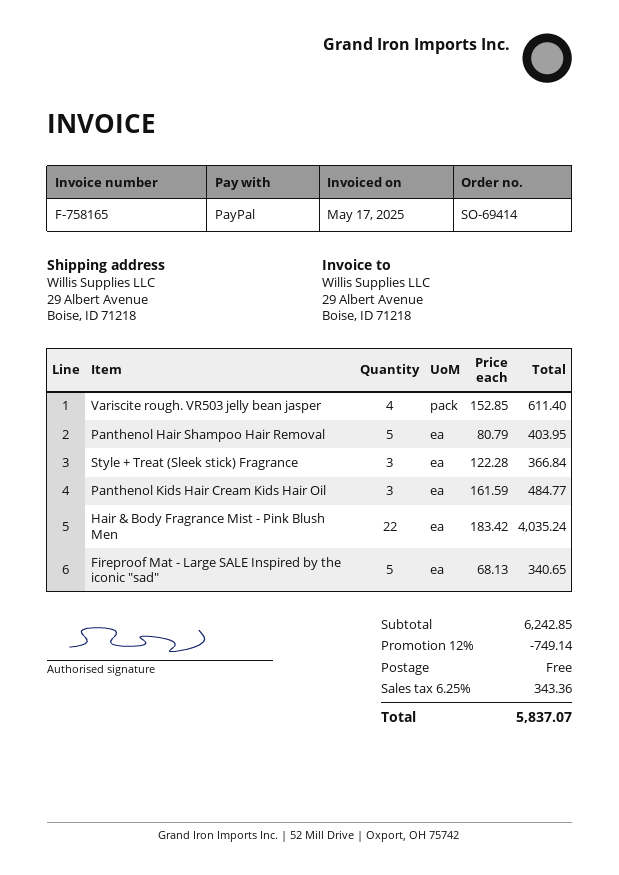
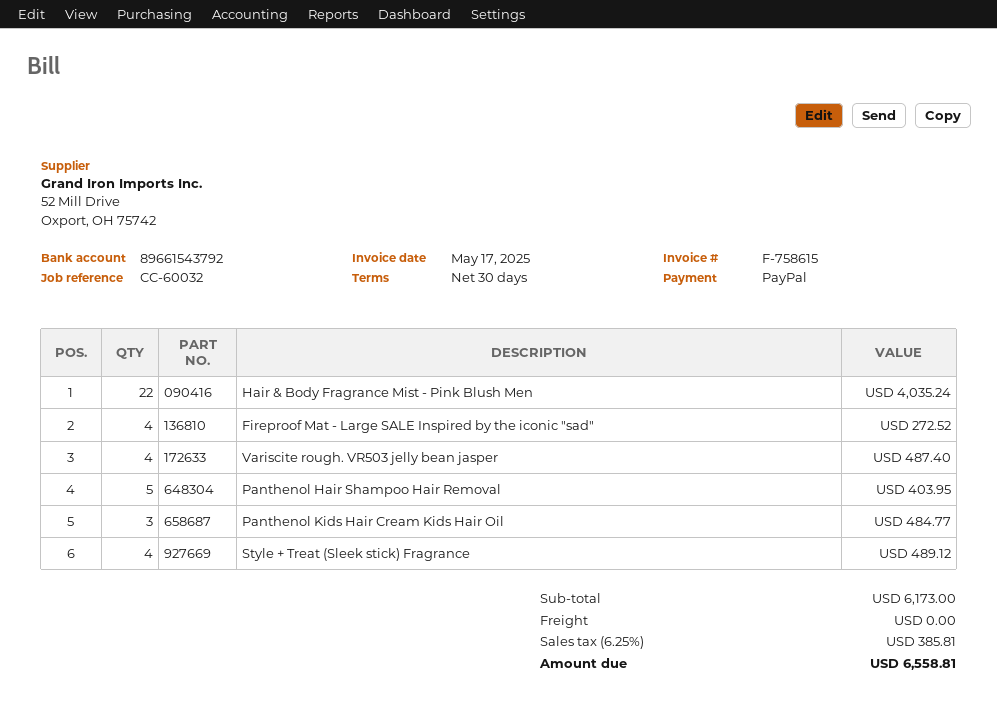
invoice number: F-758165 -> F-758615
Variscite rough. VR503 jelly bean jasper: 4 for 611.40 -> 4 for 487.40
Style + Treat (Sleek stick) Fragrance: 3 for 366.84 -> 4 for 489.12
Fireproof Mat - Large SALE Inspired by the iconic "sad": 5 for 340.65 -> 4 for 272.52
subtotal: 6242.85 -> 6173.00
discount: 12% = 749.14 -> none
tax: 6.25% = 343.36 -> 6.25% = 385.81
total: 5837.07 -> 6558.81

